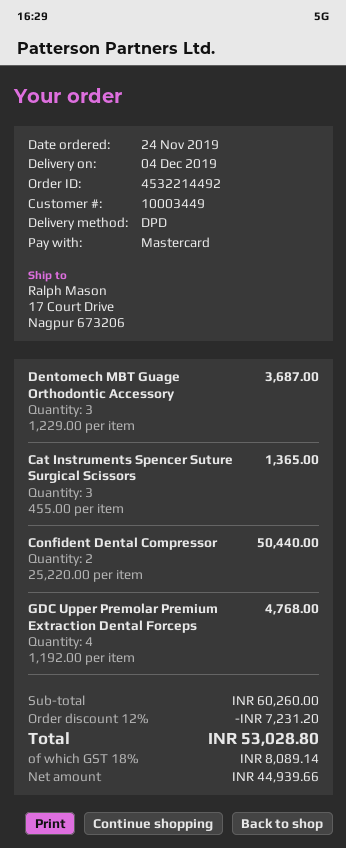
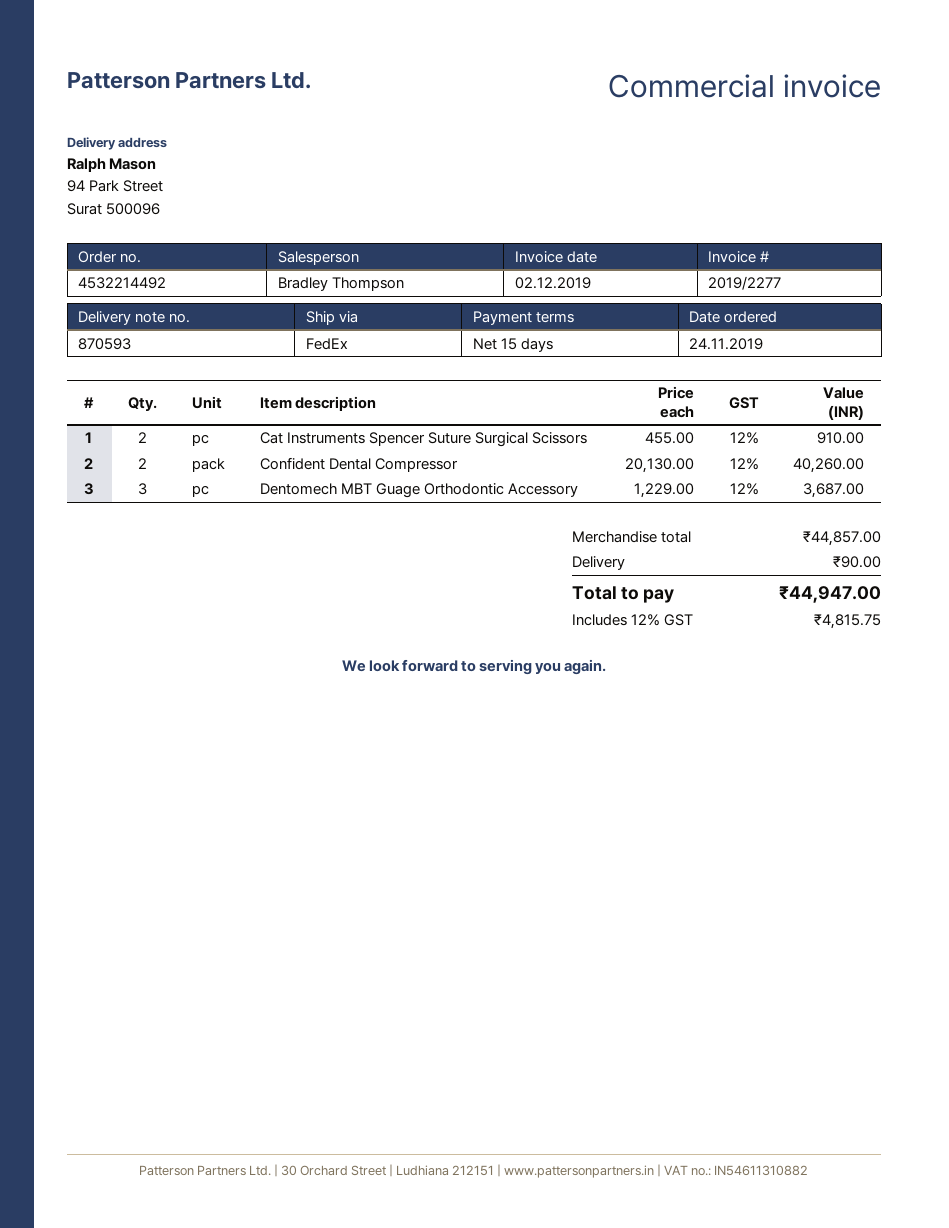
shipping method: DPD -> FedEx
ship to: 17 Court Drive, Nagpur 673206 -> 94 Park Street, Surat 500096
Cat Instruments Spencer Suture Surgical Scissors: 3 x 455.00 = 1365.00 -> 2 x 455.00 = 910.00
Confident Dental Compressor: 2 x 25220.00 = 50440.00 -> 2 x 20130.00 = 40260.00
GDC Upper Premolar Premium Extraction Dental Forceps: 4 x 1192.00 = 4768.00 -> none
subtotal: 60260.00 -> 44857.00
discount: 12% = 7231.20 -> none
shipping: none -> 90.00
tax: 18% = 8089.14 -> 12% = 4815.75
total: 53028.80 -> 44947.00

